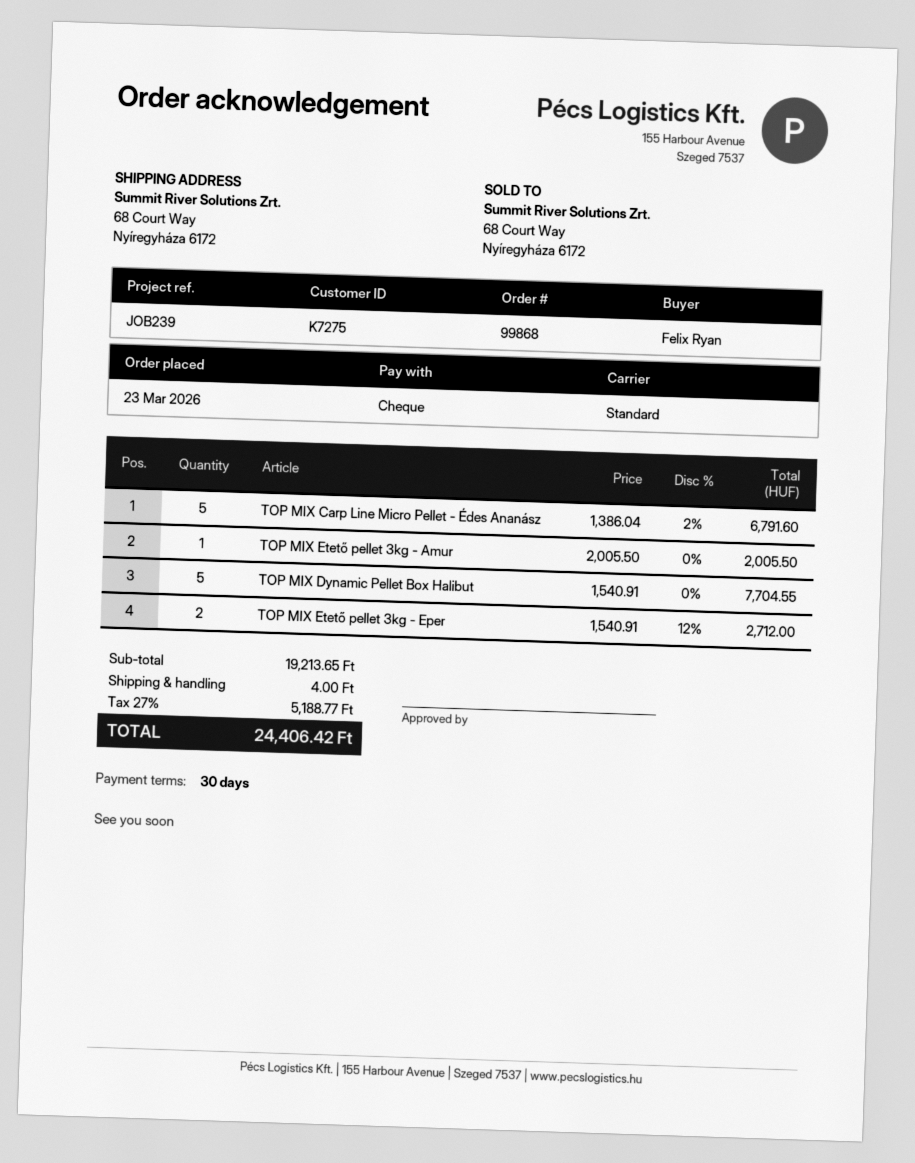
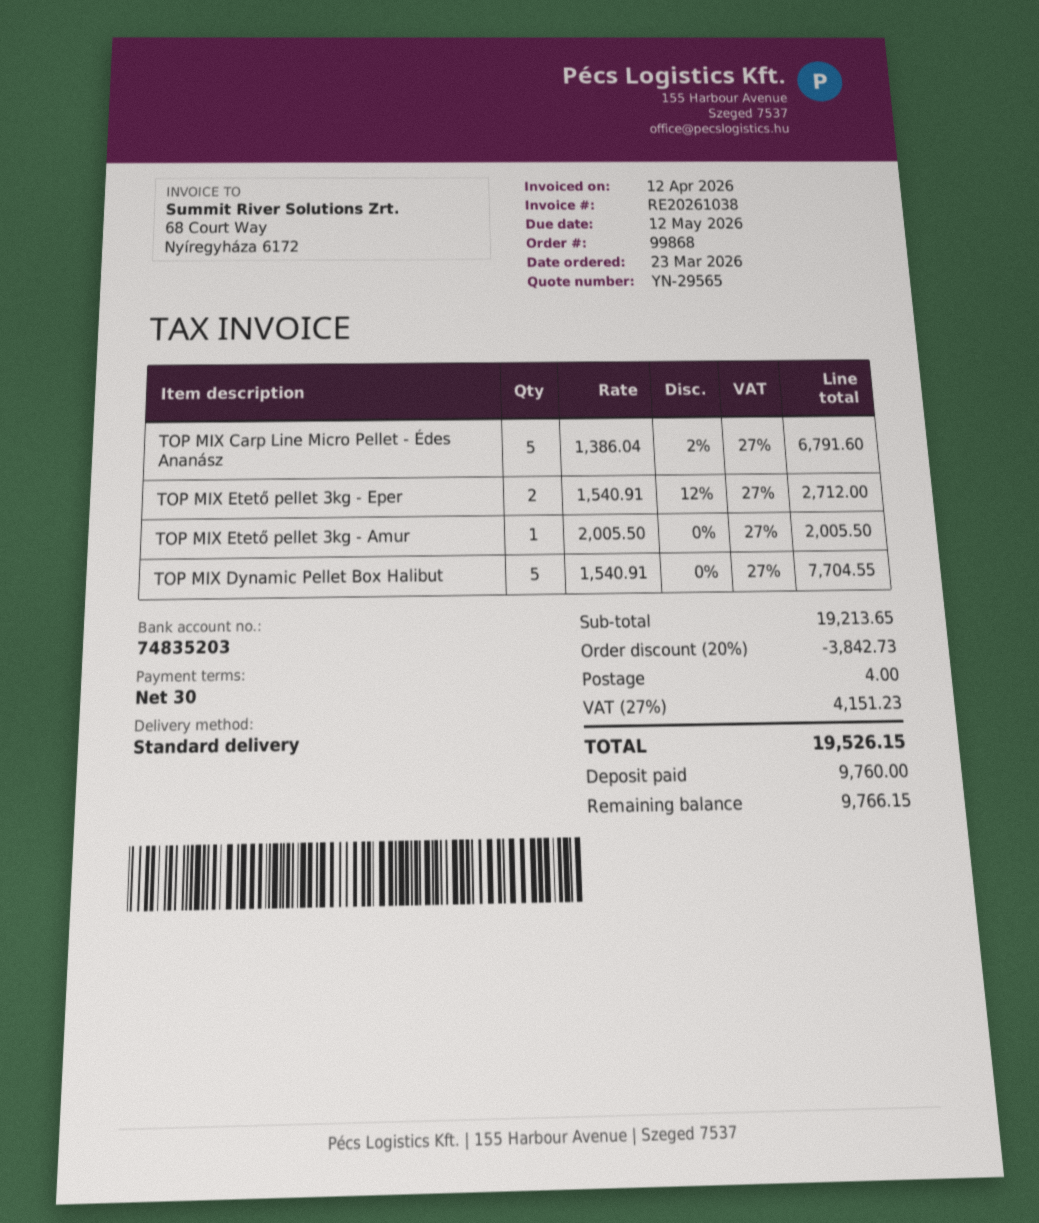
discount: none -> 20% = 3842.73
tax: 27% = 5188.77 -> 27% = 4151.23
total: 24406.42 -> 19526.15

